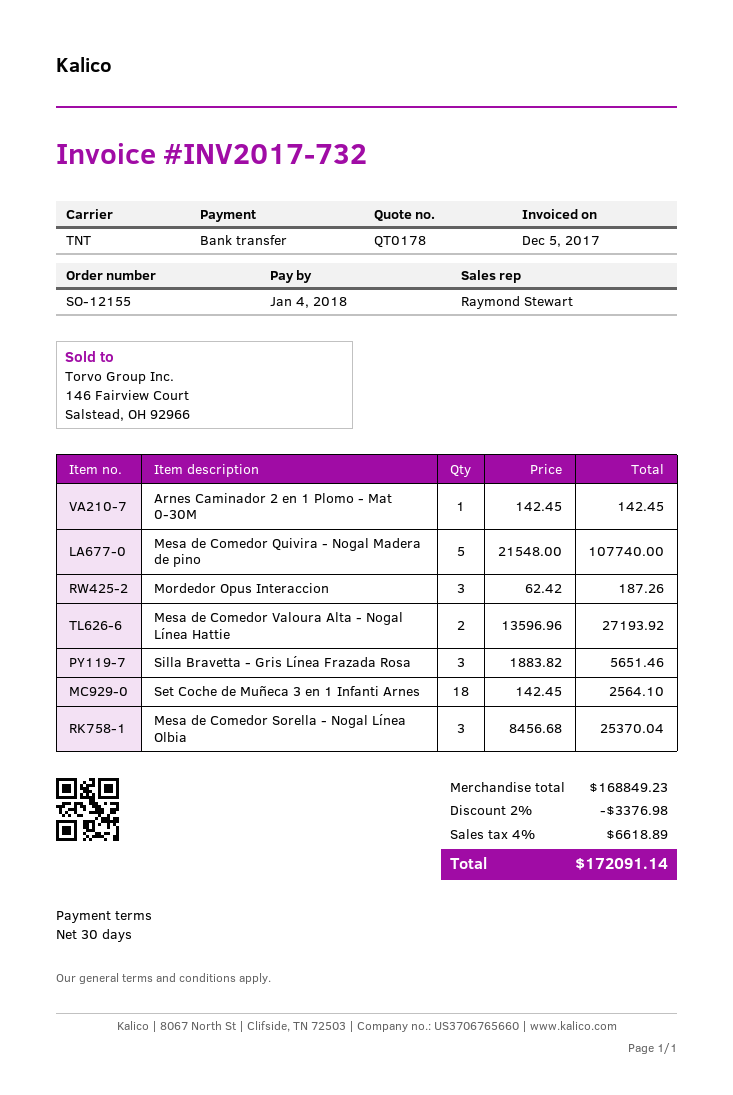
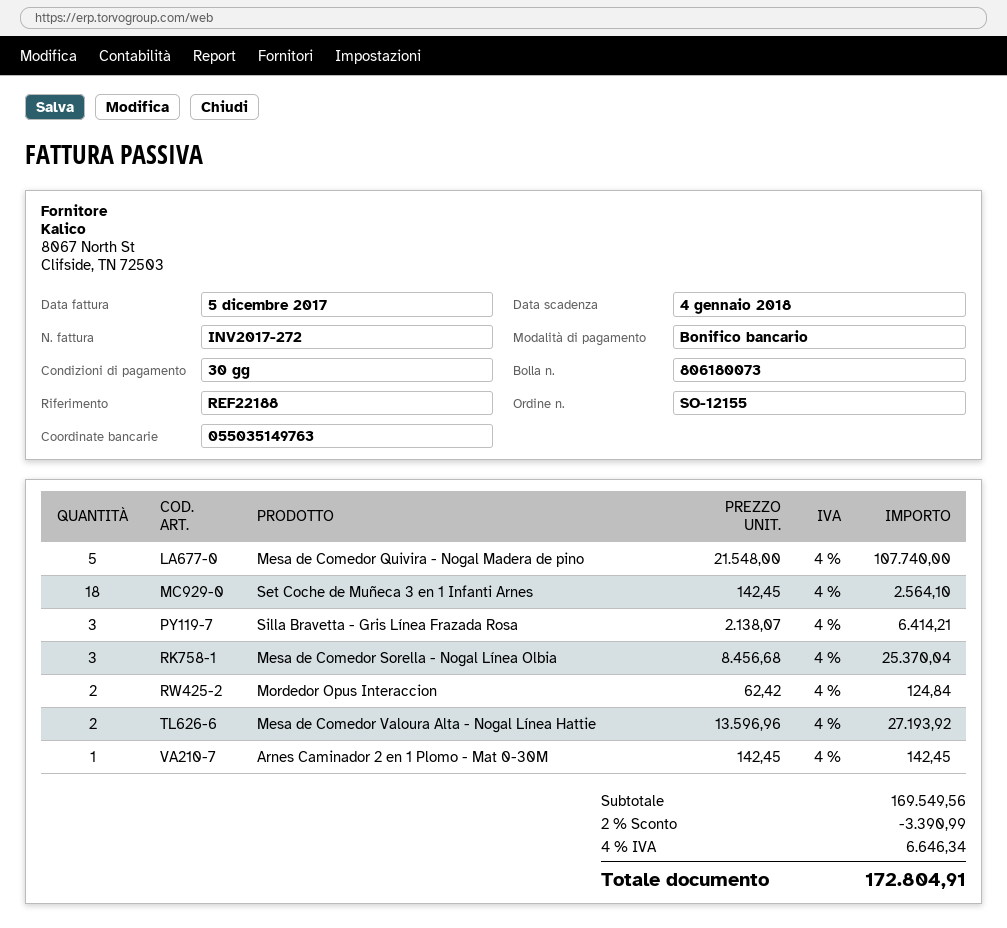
invoice number: INV2017-732 -> INV2017-272
Mordedor Opus Interaccion: 3 x 62.42 = 187.26 -> 2 x 62.42 = 124.84
Silla Bravetta - Gris Línea Frazada Rosa: 3 x 1883.82 = 5651.46 -> 3 x 2138.07 = 6414.21
subtotal: 168849.23 -> 169549.56
discount: 2% = 3376.98 -> 2% = 3390.99
tax: 4% = 6618.89 -> 4% = 6646.34
total: 172091.14 -> 172804.91

